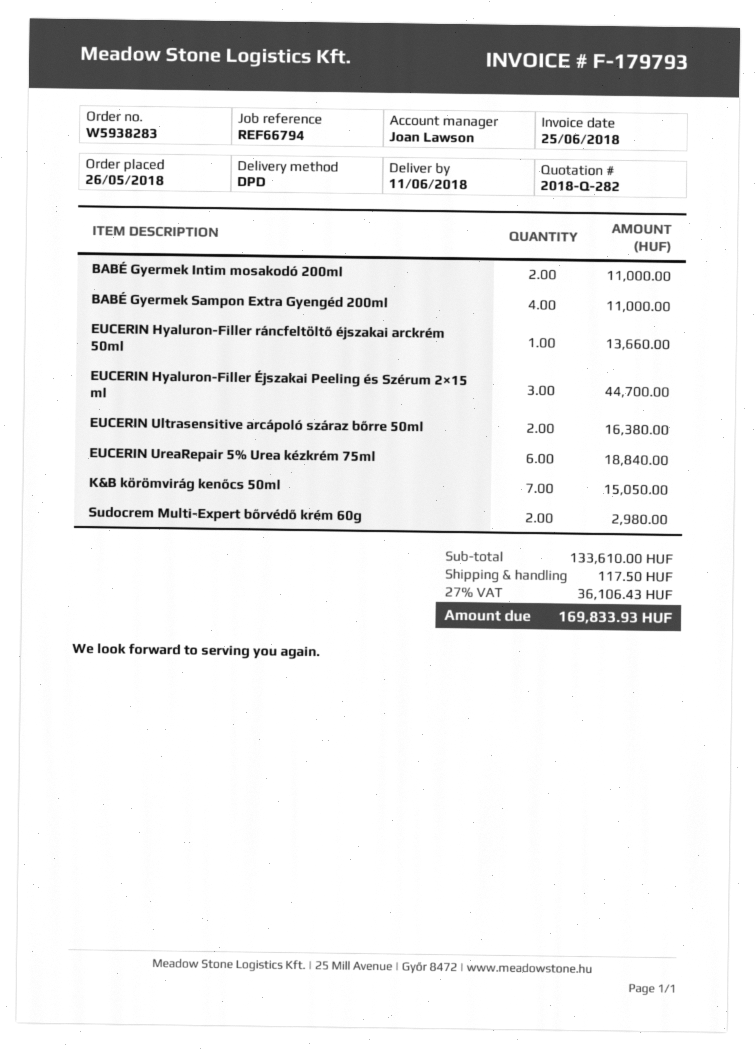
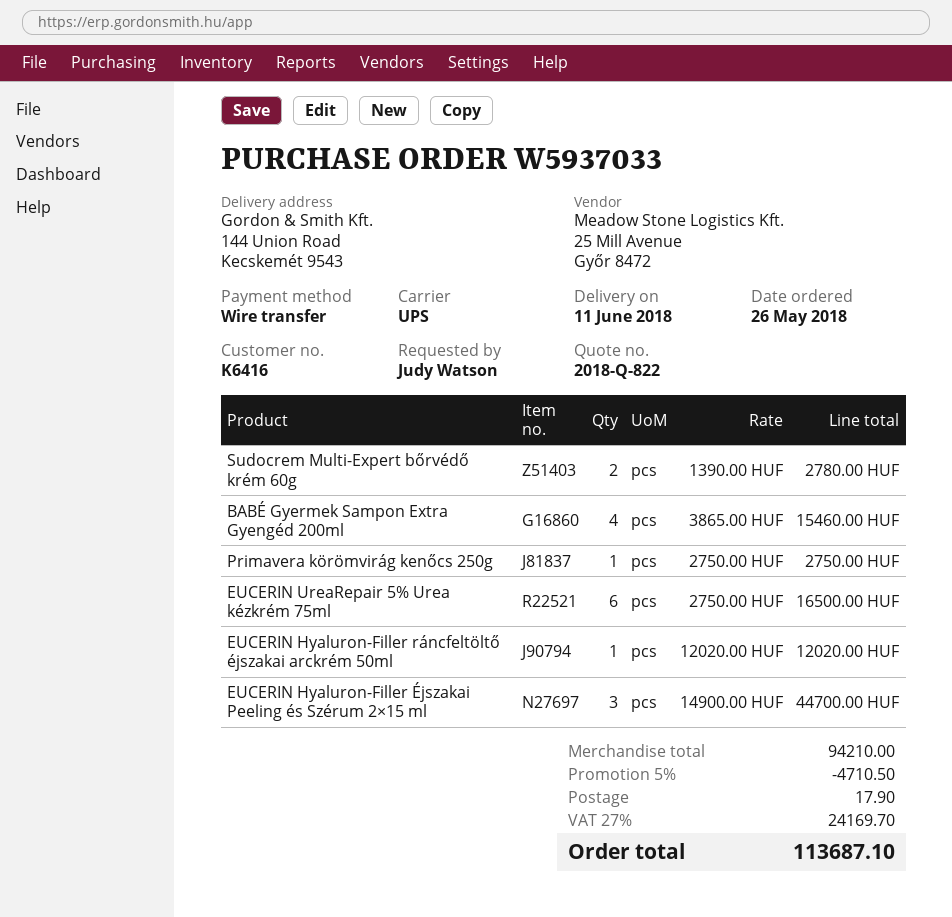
quote number: 2018-Q-282 -> 2018-Q-822
order number: W5938283 -> W5937033
shipping method: DPD -> UPS
BABÉ Gyermek Intim mosakodó 200ml: 2 for 11000.00 -> none
BABÉ Gyermek Sampon Extra Gyengéd 200ml: 4 for 11000.00 -> 4 for 15460.00
EUCERIN Hyaluron-Filler ráncfeltöltő éjszakai arckrém 50ml: 1 for 13660.00 -> 1 for 12020.00
EUCERIN Ultrasensitive arcápoló száraz bőrre 50ml: 2 for 16380.00 -> none
EUCERIN UreaRepair 5% Urea kézkrém 75ml: 6 for 18840.00 -> 6 for 16500.00
K&B körömvirág kenőcs 50ml: 7 for 15050.00 -> none
Sudocrem Multi-Expert bőrvédő krém 60g: 2 for 2980.00 -> 2 for 2780.00
Primavera körömvirág kenőcs 250g: none -> 1 for 2750.00
subtotal: 133610.00 -> 94210.00
discount: none -> 5% = 4710.50
shipping: 117.50 -> 17.90
tax: 27% = 36106.43 -> 27% = 24169.70
total: 169833.93 -> 113687.10

